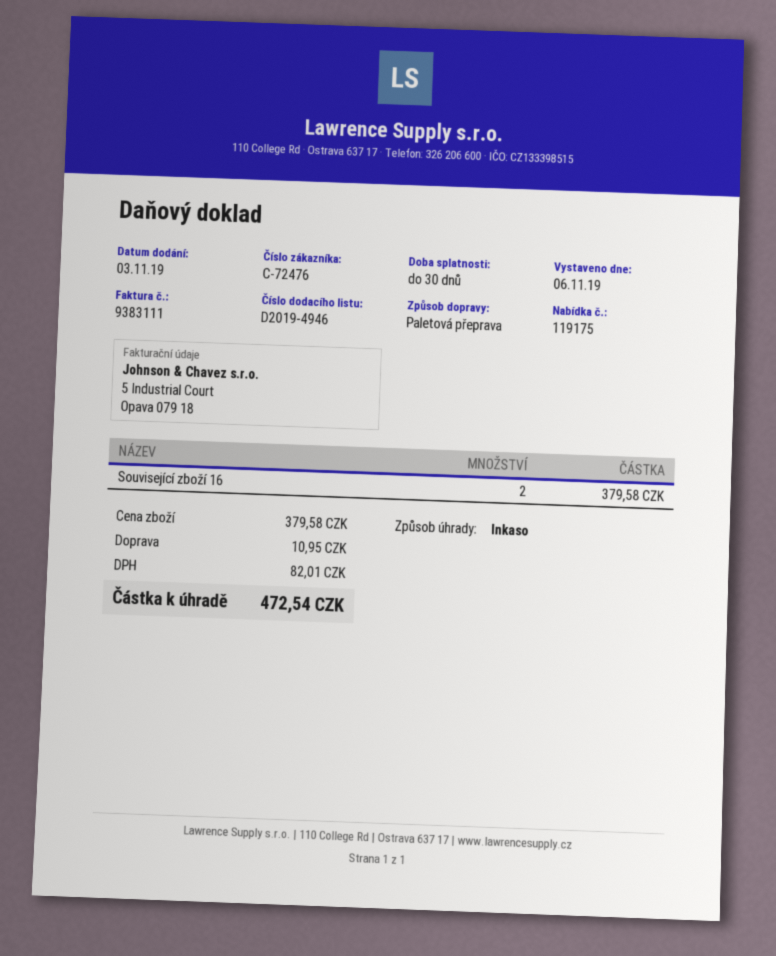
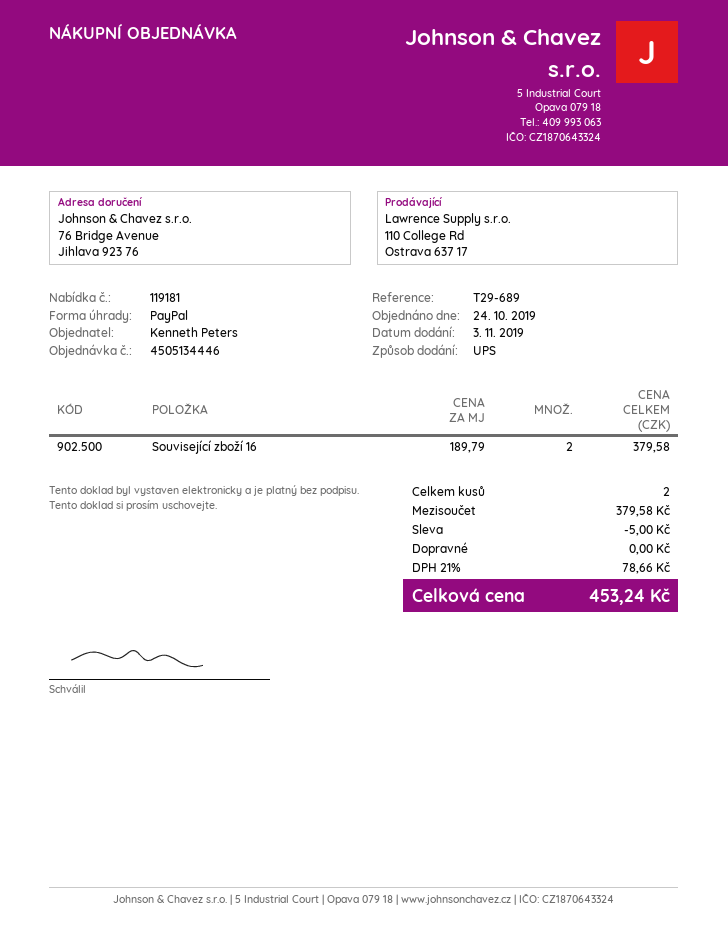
quote number: 119175 -> 119181
payment method: direct debit -> PayPal
shipping method: pallet freight -> UPS
discount: none -> 5.00
shipping: 10.95 -> 0.00
tax: 82.01 -> 78.66
total: 472.54 -> 453.24

